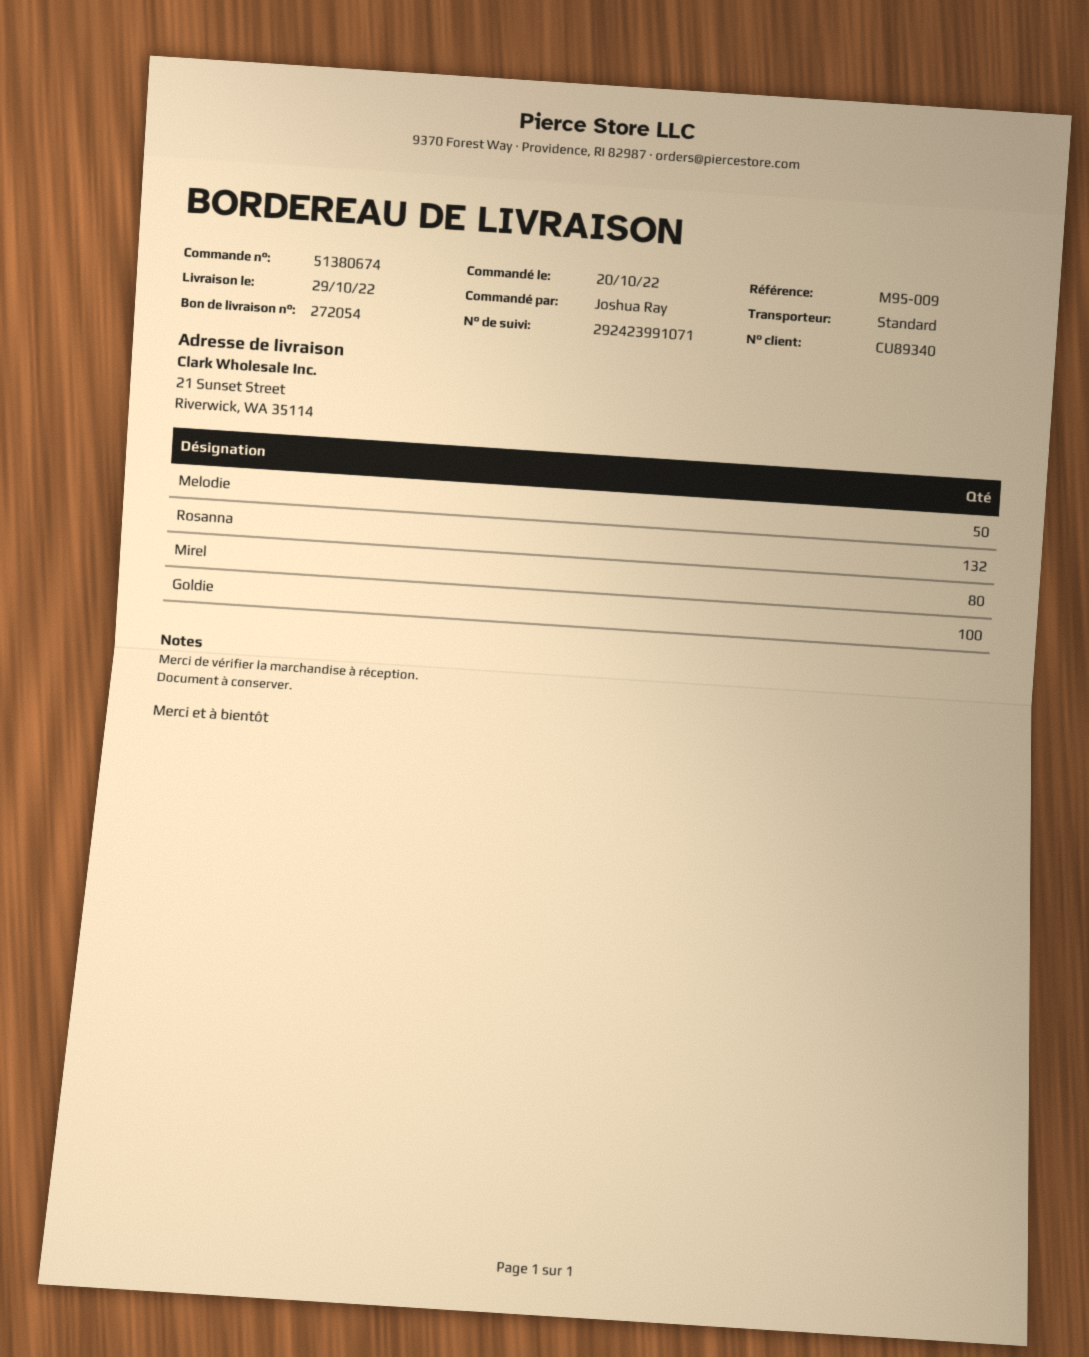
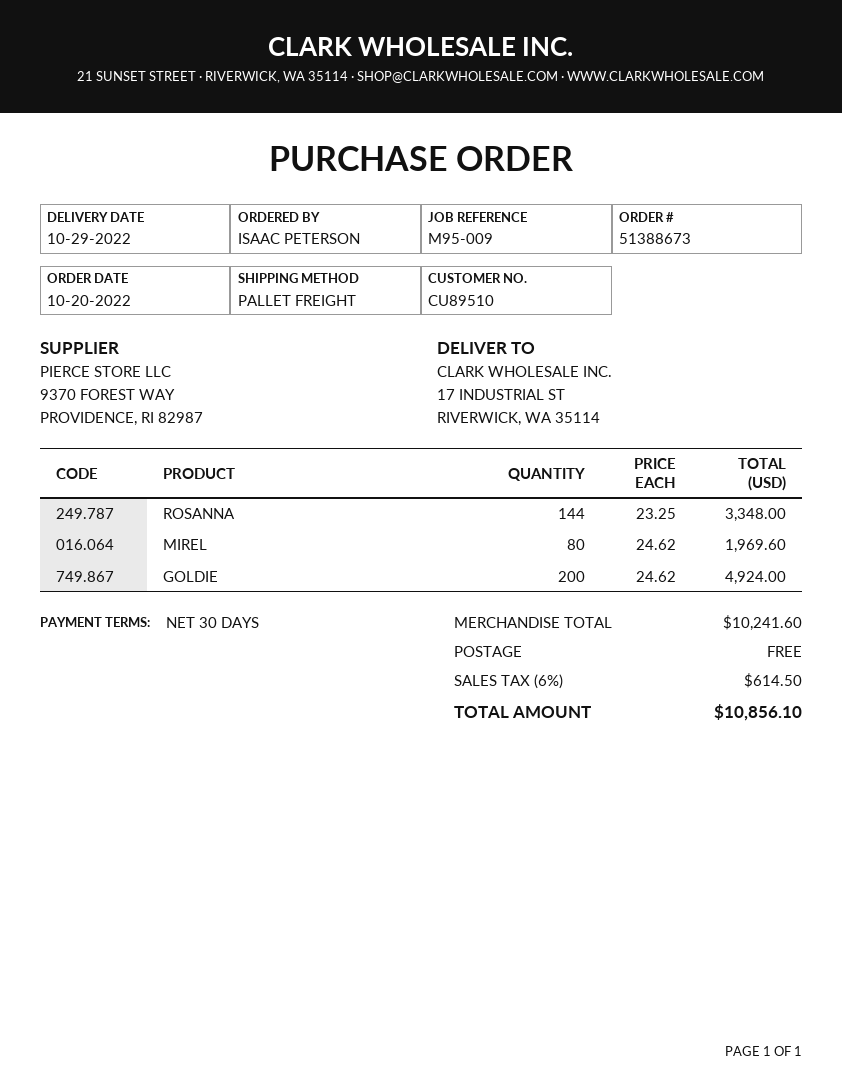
order number: 51380674 -> 51388673
customer number: CU89340 -> CU89510
ordered by: Joshua Ray -> ISAAC PETERSON
shipping method: standard -> pallet freight
ship to: 21 Sunset Street, Riverwick, WA 35114 -> 17 INDUSTRIAL ST, RIVERWICK, WA 35114
Melodie: 50 -> none
Rosanna: 132 -> 144
Goldie: 100 -> 200

